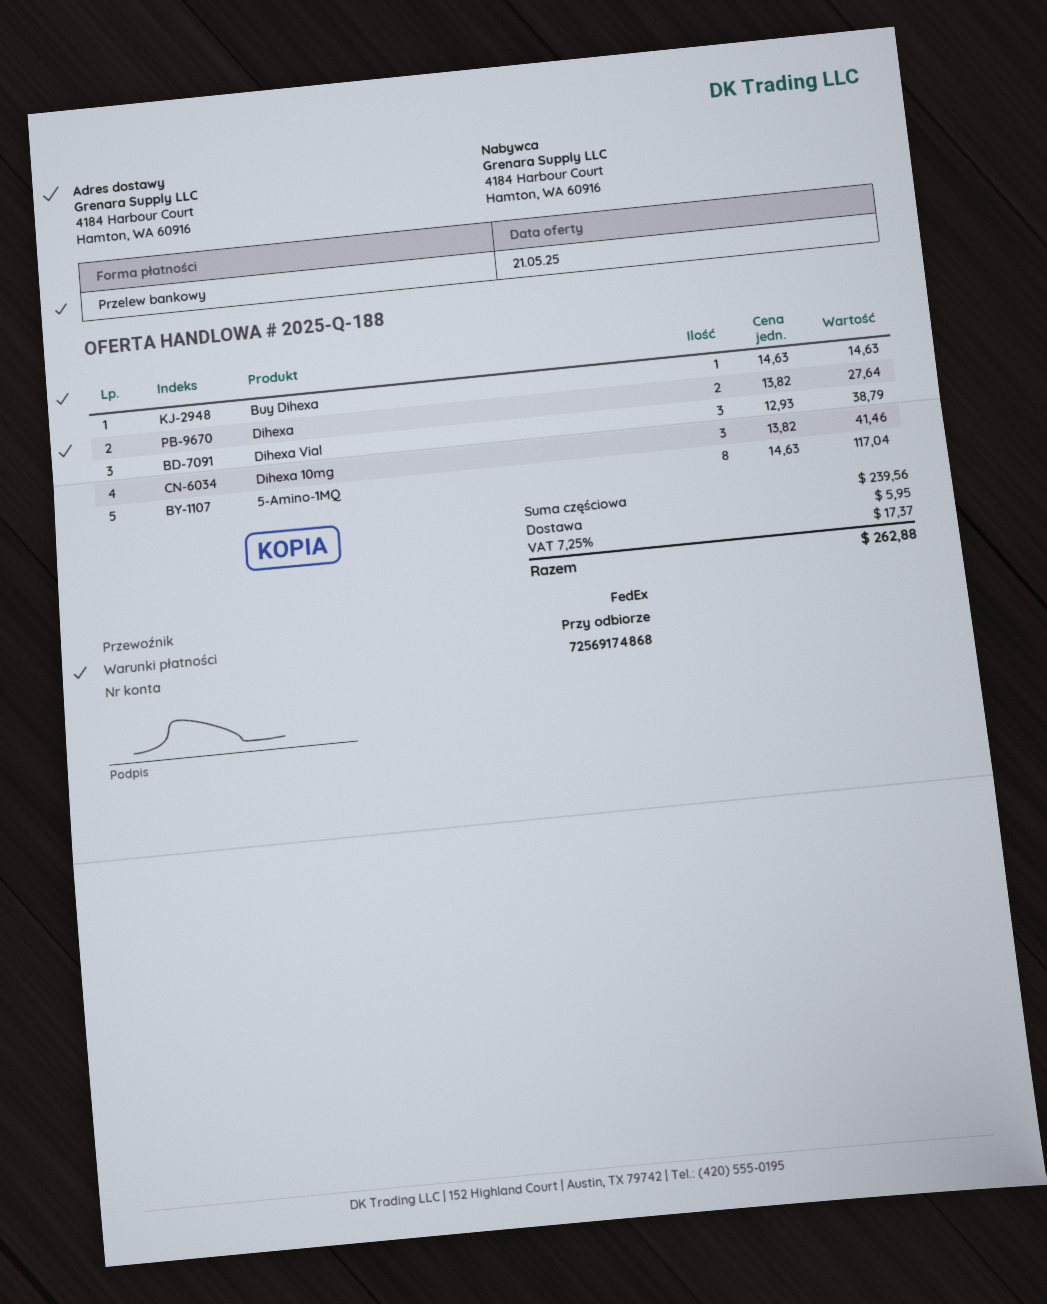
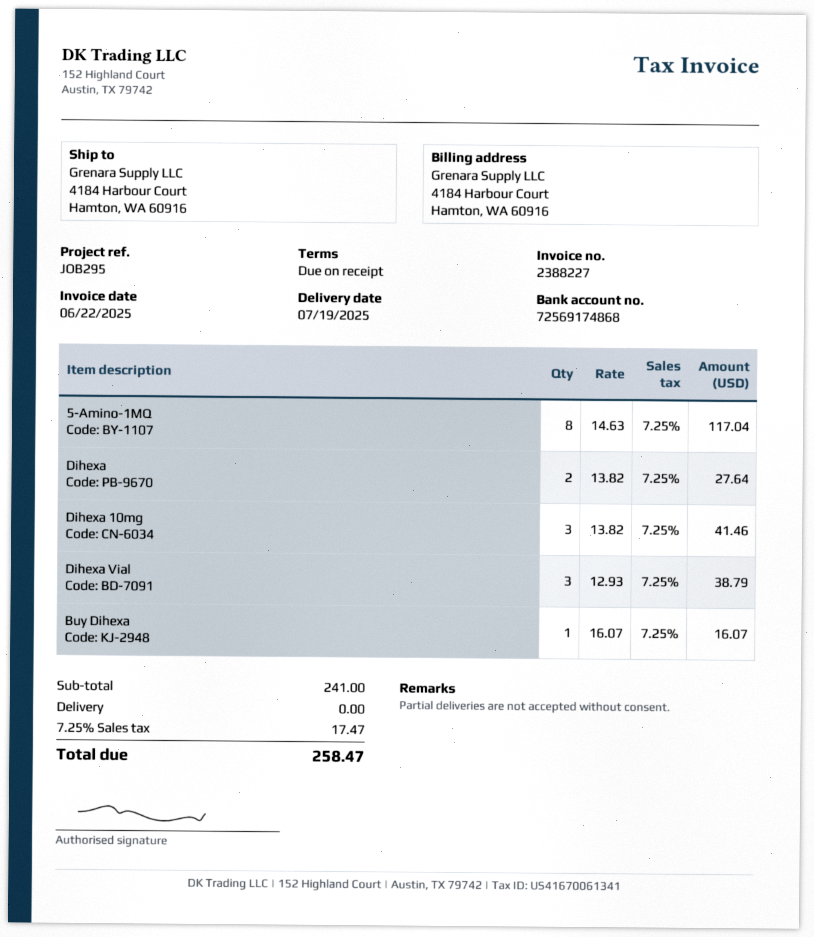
Buy Dihexa: 1 x 14.63 = 14.63 -> 1 x 16.07 = 16.07
subtotal: 239.56 -> 241.00
shipping: 5.95 -> 0.00
tax: 7.25% = 17.37 -> 7.25% = 17.47
total: 262.88 -> 258.47

